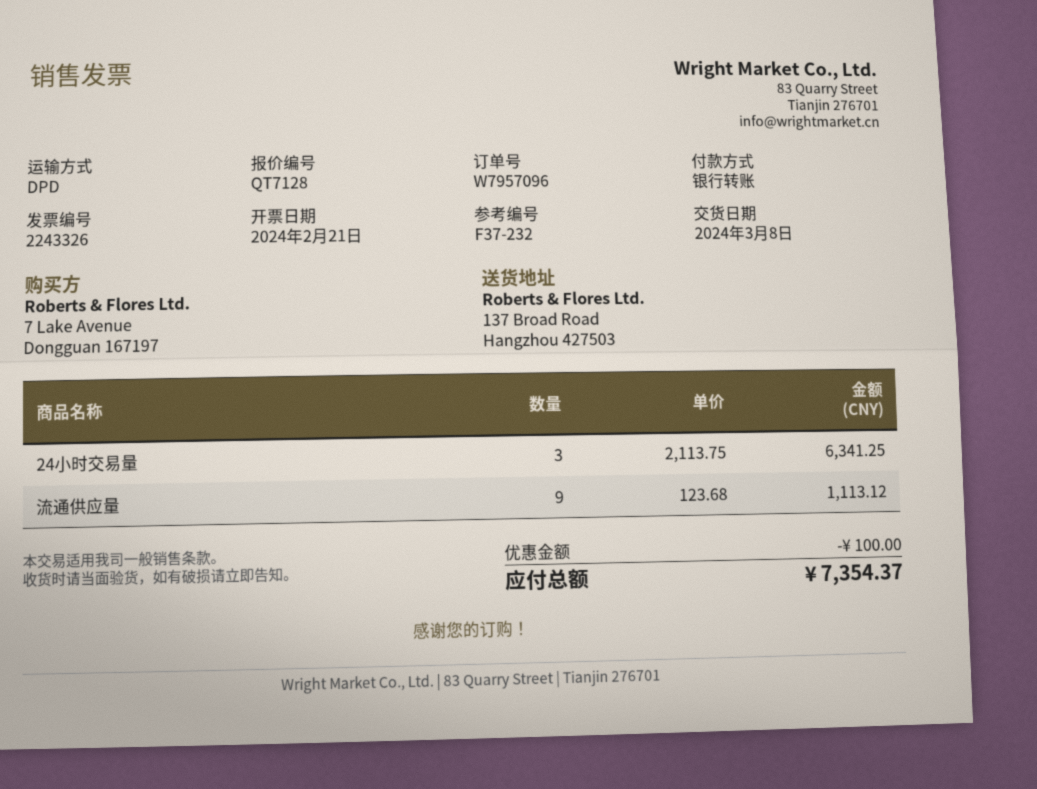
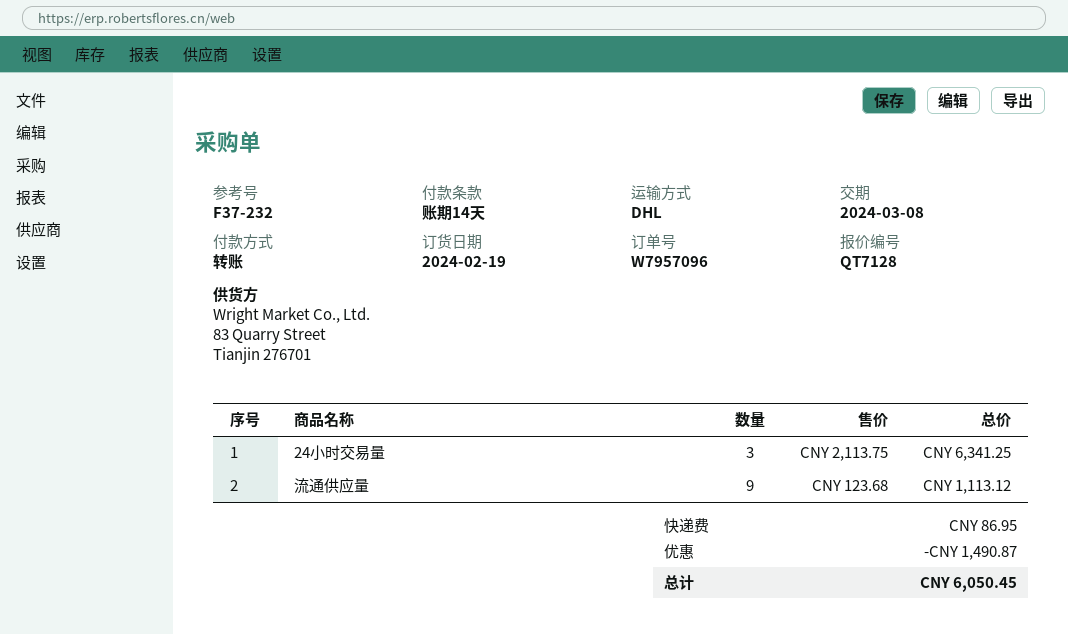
shipping method: DPD -> DHL
discount: 100.00 -> 1490.87
shipping: none -> 86.95
total: 7354.37 -> 6050.45

